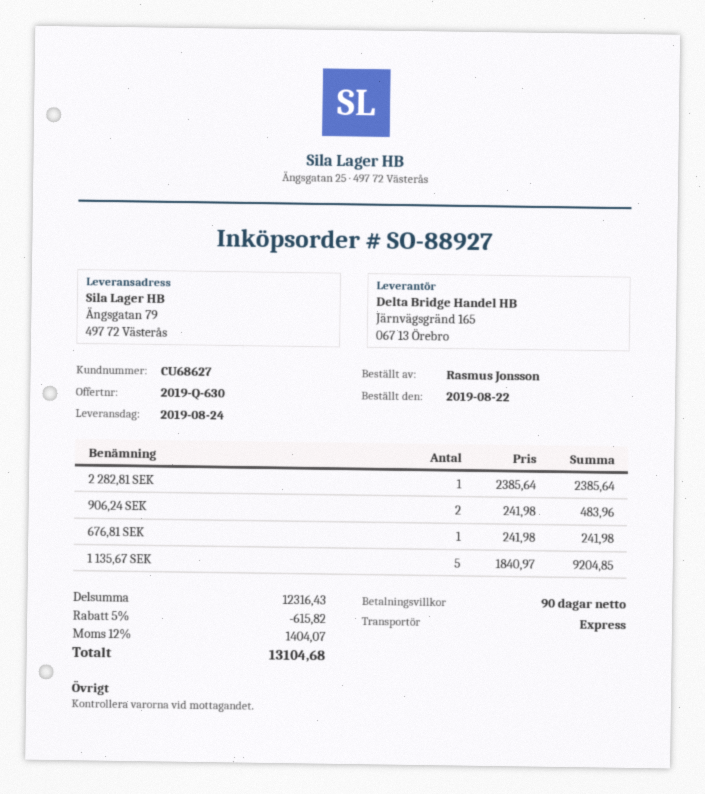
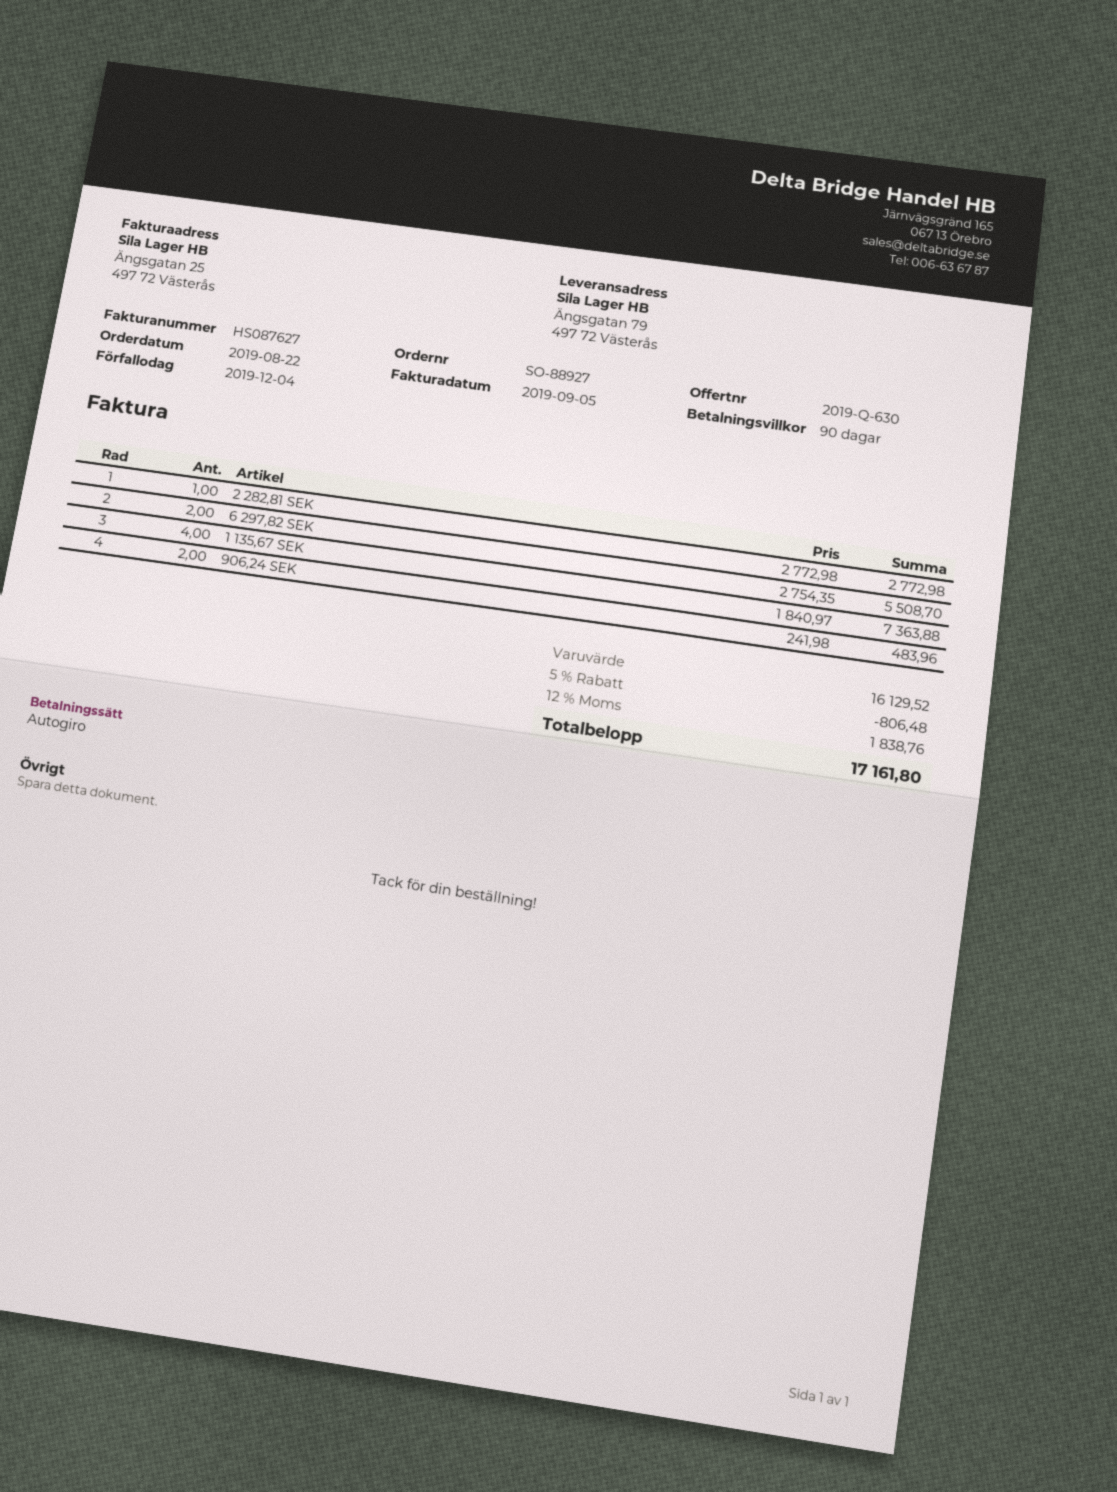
2 282,81 SEK: 1 x 2385.64 = 2385.64 -> 1 x 2772.98 = 2772.98
676,81 SEK: 1 x 241.98 = 241.98 -> none
1 135,67 SEK: 5 x 1840.97 = 9204.85 -> 4 x 1840.97 = 7363.88
6 297,82 SEK: none -> 2 x 2754.35 = 5508.70
subtotal: 12316.43 -> 16129.52
discount: 5% = 615.82 -> 5% = 806.48
tax: 12% = 1404.07 -> 12% = 1838.76
total: 13104.68 -> 17161.80

